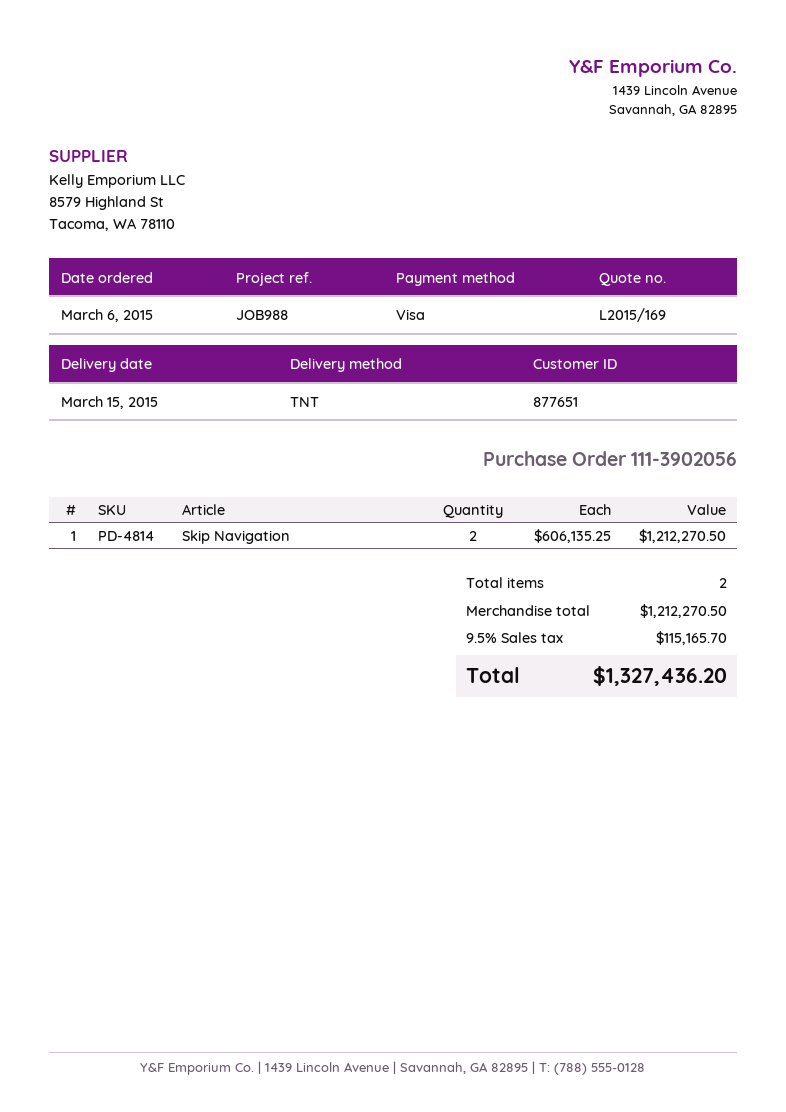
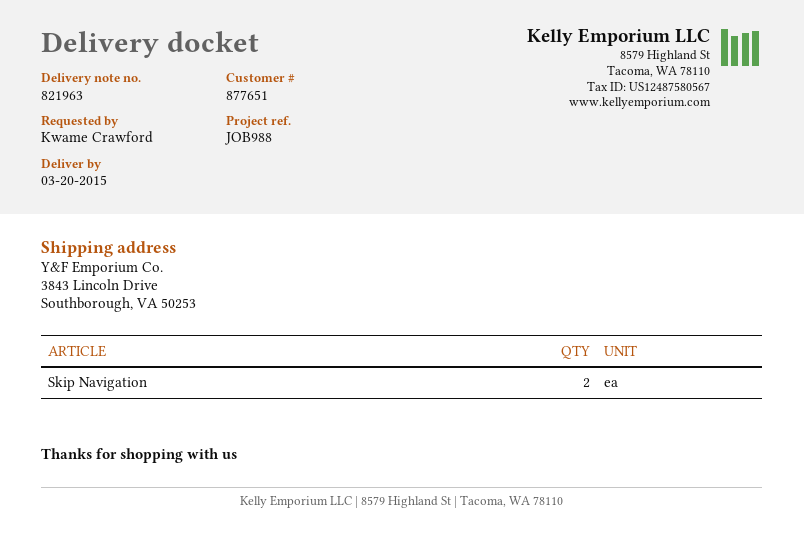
delivery date: 2015-03-15 -> 2015-03-20

